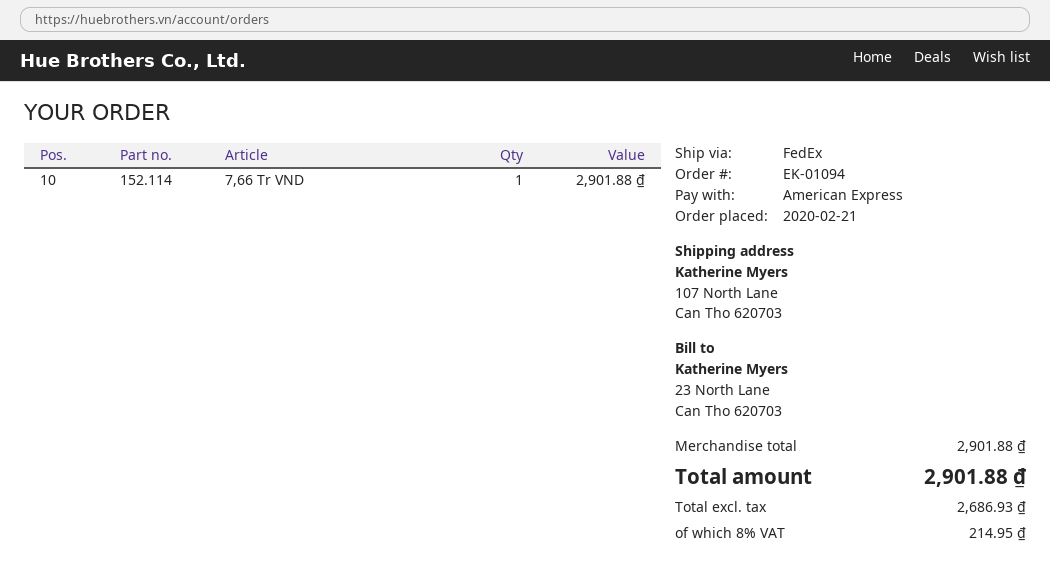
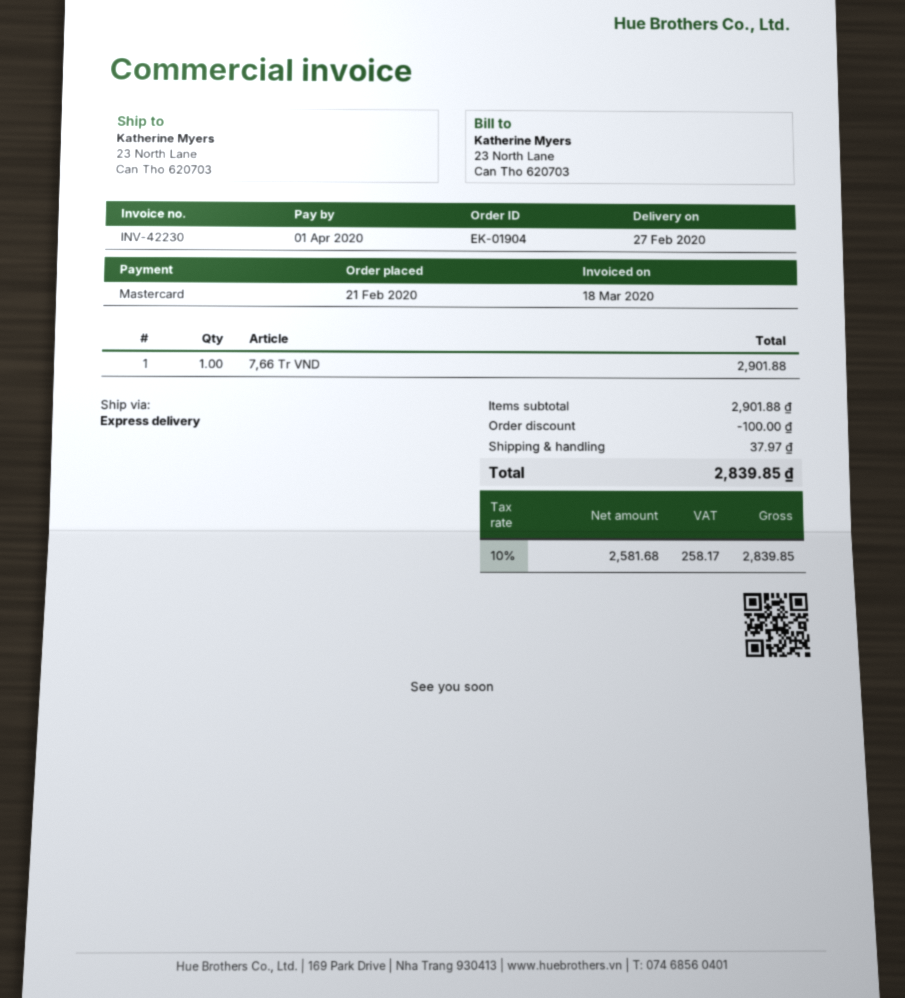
order number: EK-01094 -> EK-01904
payment method: American Express -> Mastercard
shipping method: FedEx -> express
ship to: 107 North Lane, Can Tho 620703 -> 23 North Lane, Can Tho 620703
discount: none -> 100.00
shipping: none -> 37.97
net: 2686.93 -> 2581.68
tax: 8% = 214.95 -> 10% = 258.17
total: 2901.88 -> 2839.85

